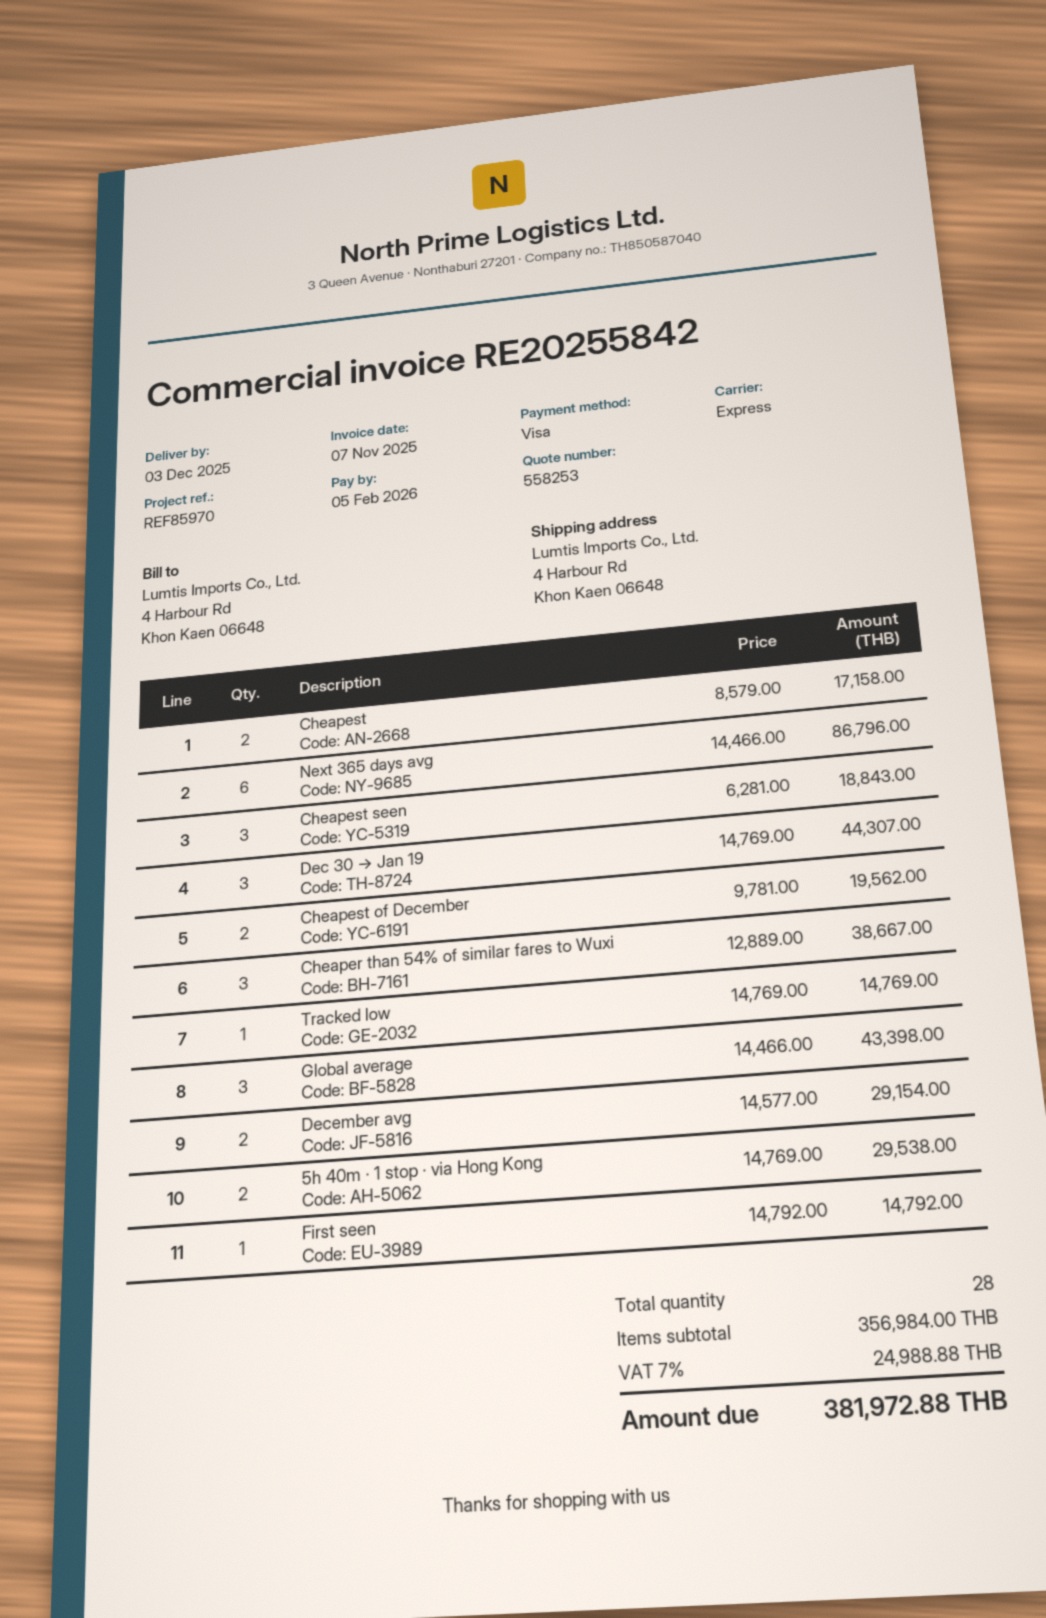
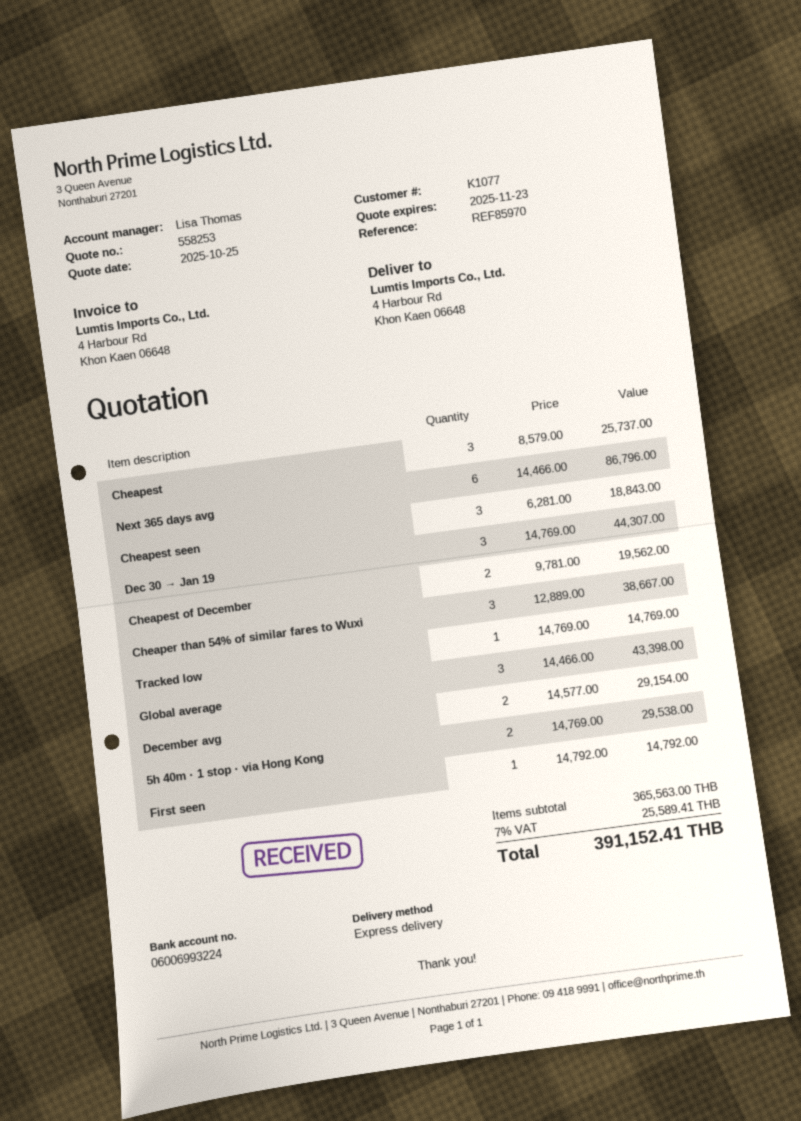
Cheapest: 2 x 8579.00 = 17158.00 -> 3 x 8579.00 = 25737.00
subtotal: 356984.00 -> 365563.00
tax: 7% = 24988.88 -> 7% = 25589.41
total: 381972.88 -> 391152.41

